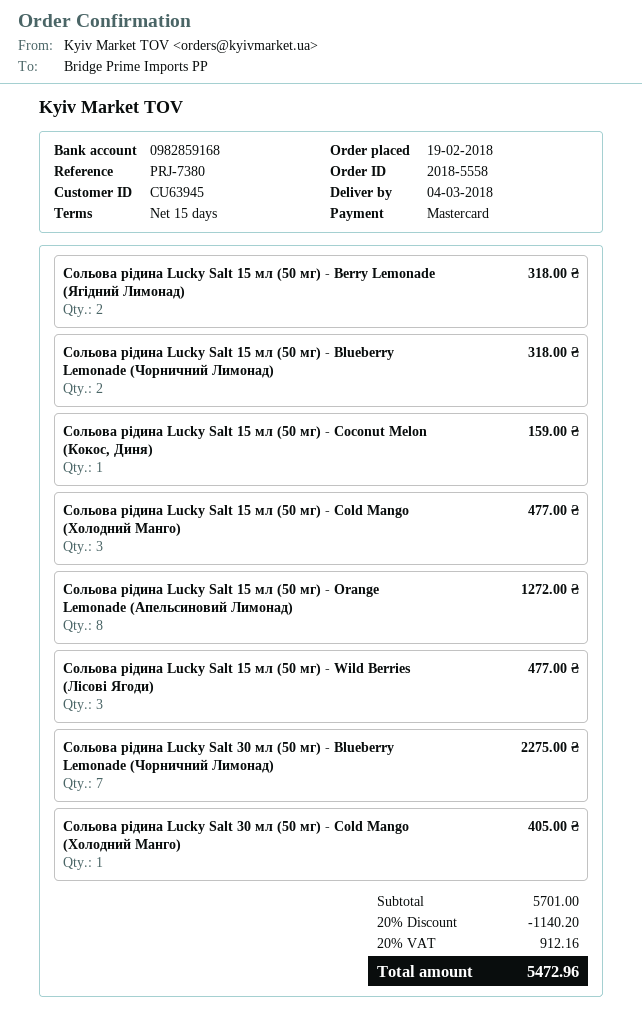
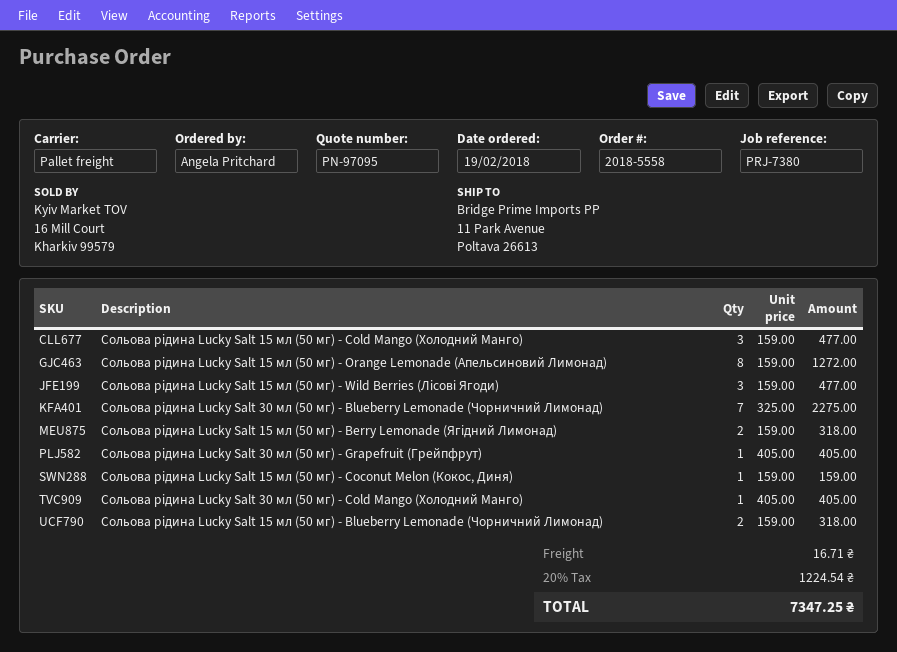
Сольова рідина Lucky Salt 30 мл (50 мг) - Grapefruit (Грейпфрут): none -> 1 for 405.00
discount: 20% = 1140.20 -> none
shipping: none -> 16.71
tax: 20% = 912.16 -> 20% = 1224.54
total: 5472.96 -> 7347.25

